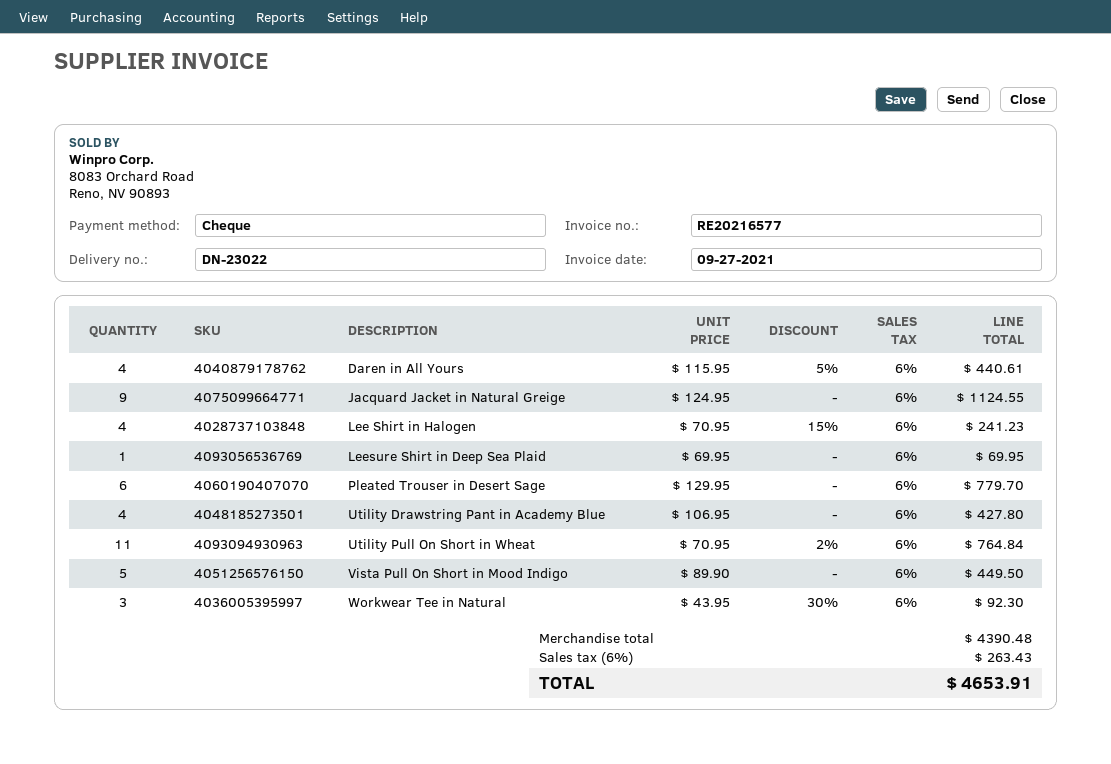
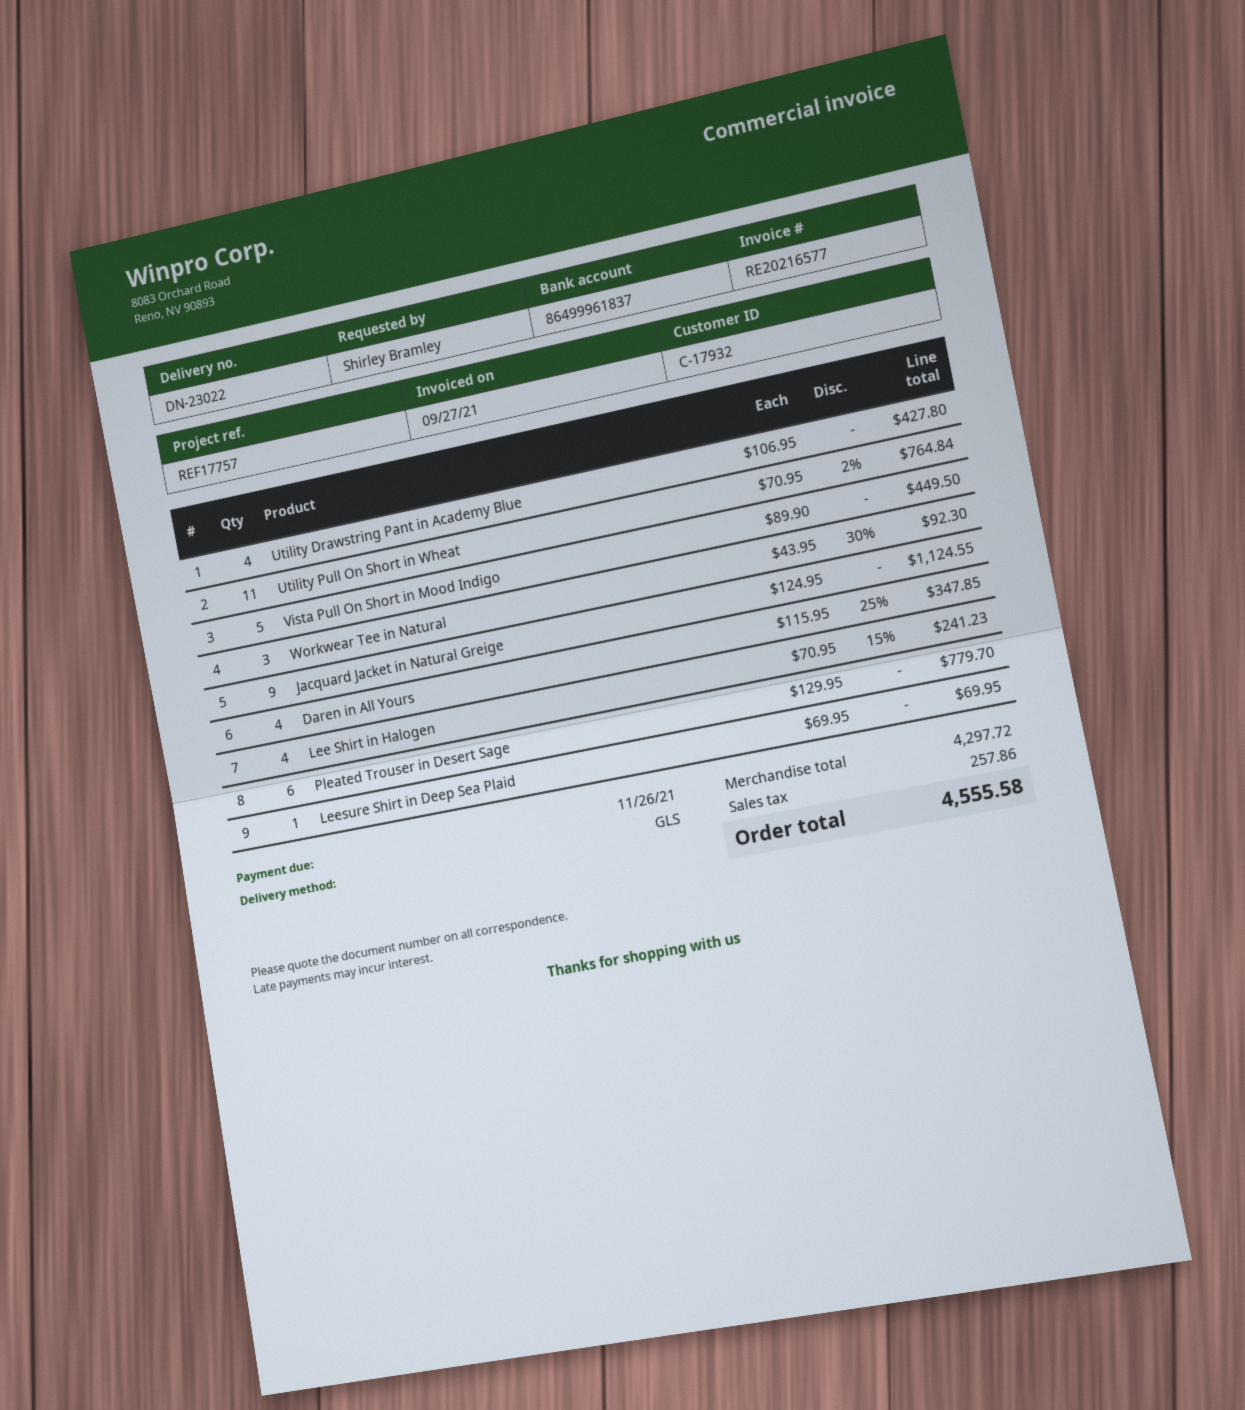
Daren in All Yours: 4 x 115.95 - 5% = 440.61 -> 4 x 115.95 - 25% = 347.85
subtotal: 4390.48 -> 4297.72
tax: 263.43 -> 257.86
total: 4653.91 -> 4555.58

